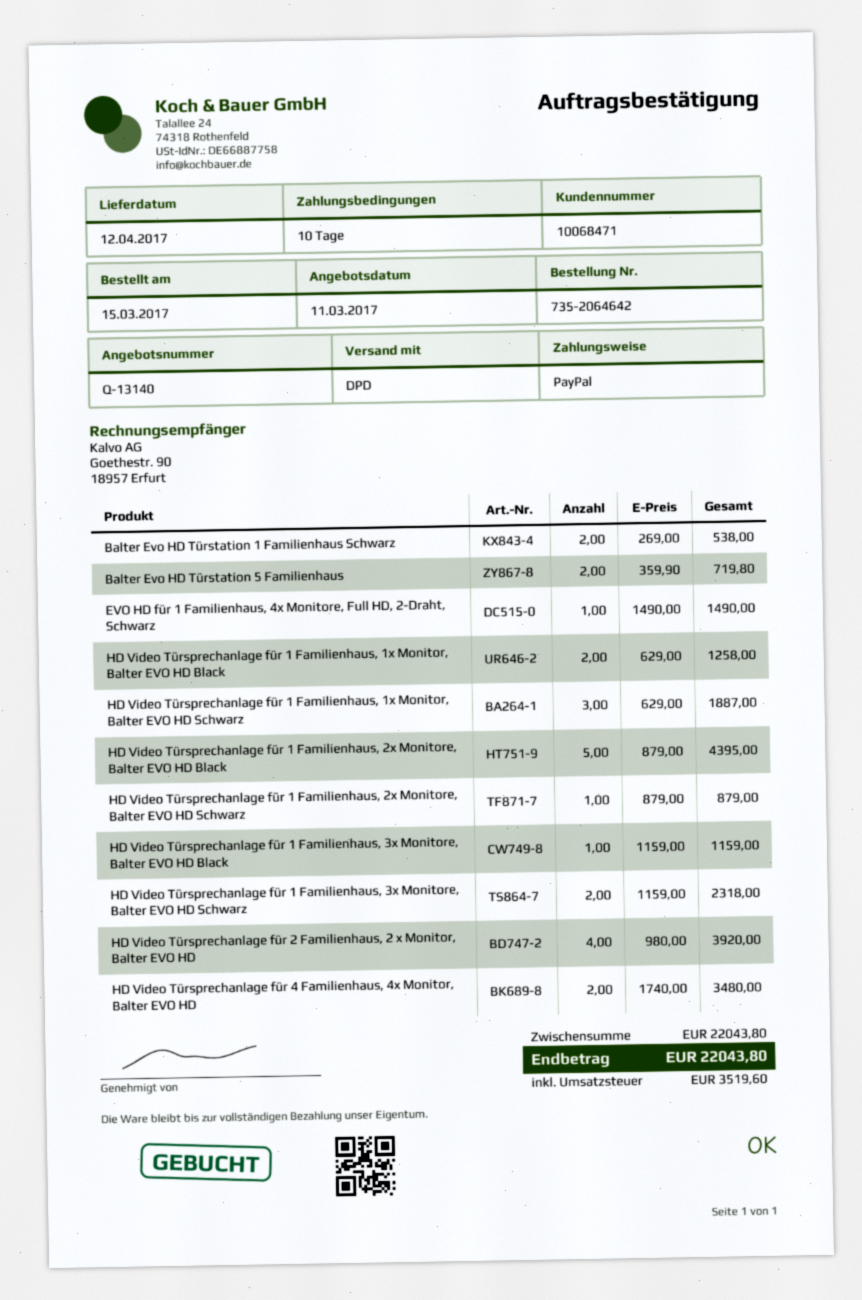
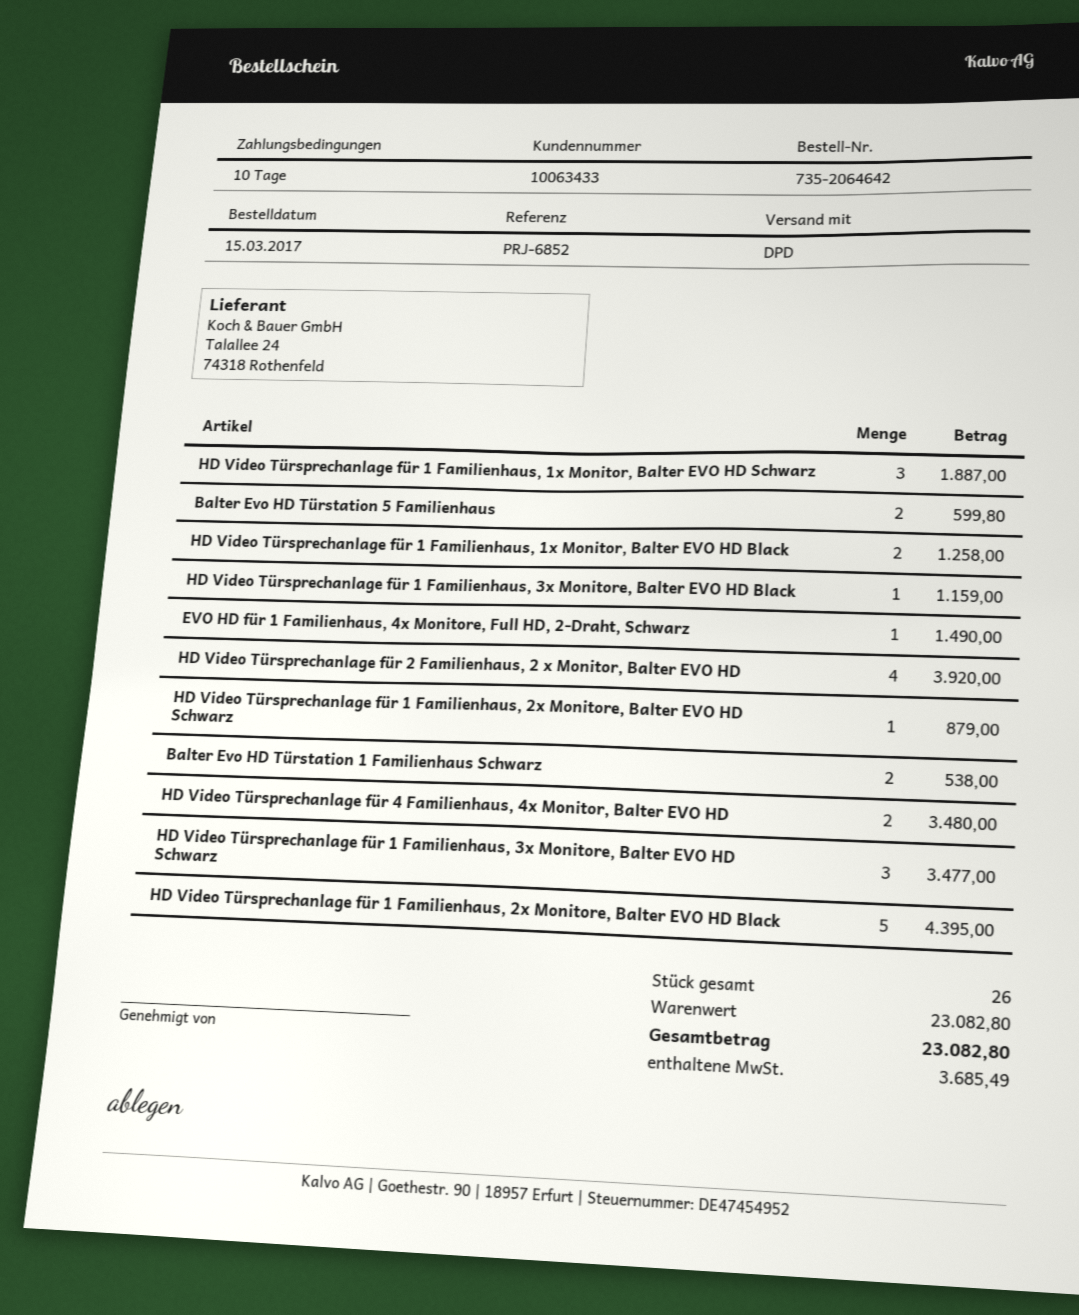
customer number: 10068471 -> 10063433
Balter Evo HD Türstation 5 Familienhaus: 2 for 719.80 -> 2 for 599.80
HD Video Türsprechanlage für 1 Familienhaus, 3x Monitore, Balter EVO HD Schwarz: 2 for 2318.00 -> 3 for 3477.00
subtotal: 22043.80 -> 23082.80
tax: 3519.60 -> 3685.49
total: 22043.80 -> 23082.80

